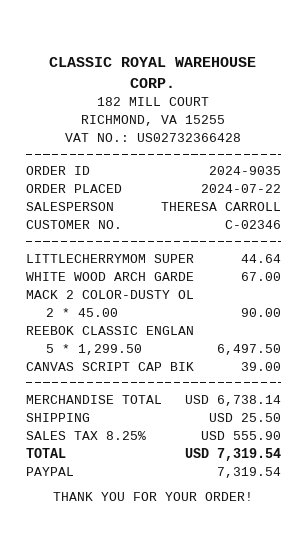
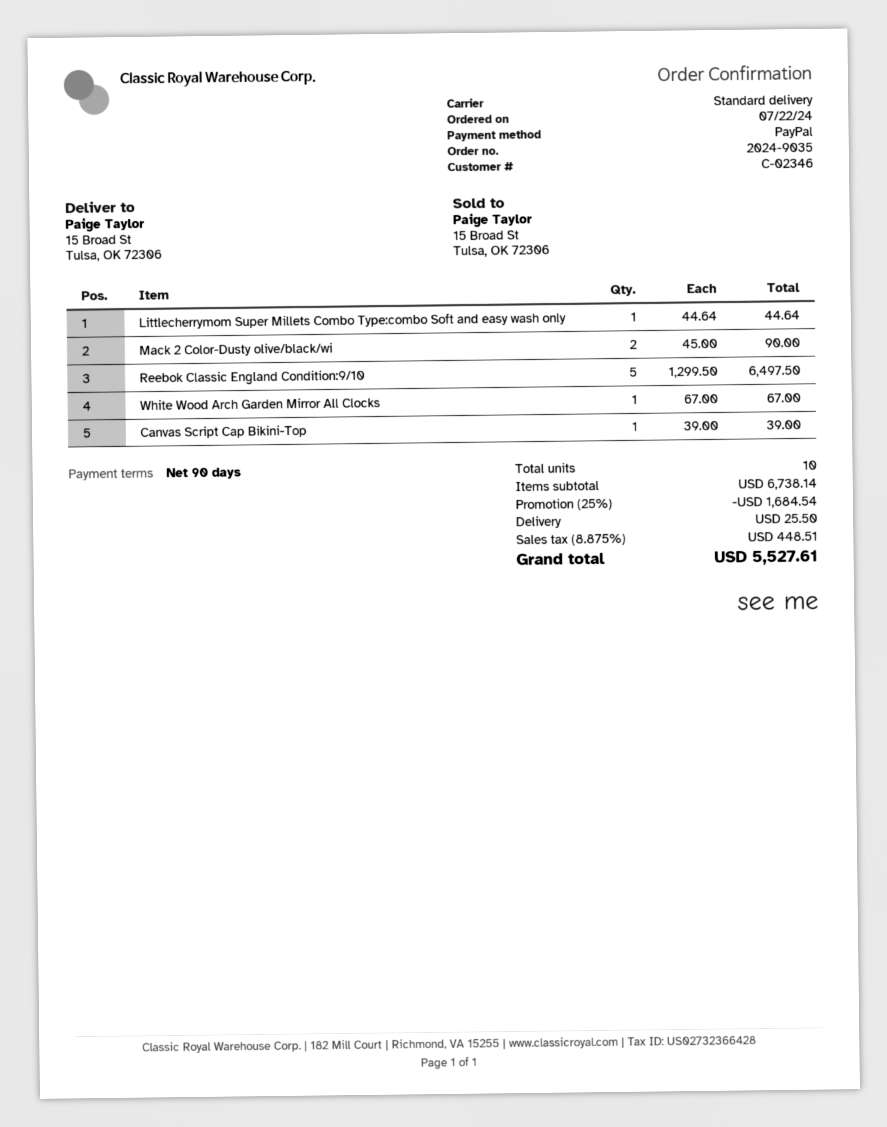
discount: none -> 25% = 1684.54
tax: 8.25% = 555.90 -> 8.875% = 448.51
total: 7319.54 -> 5527.61

